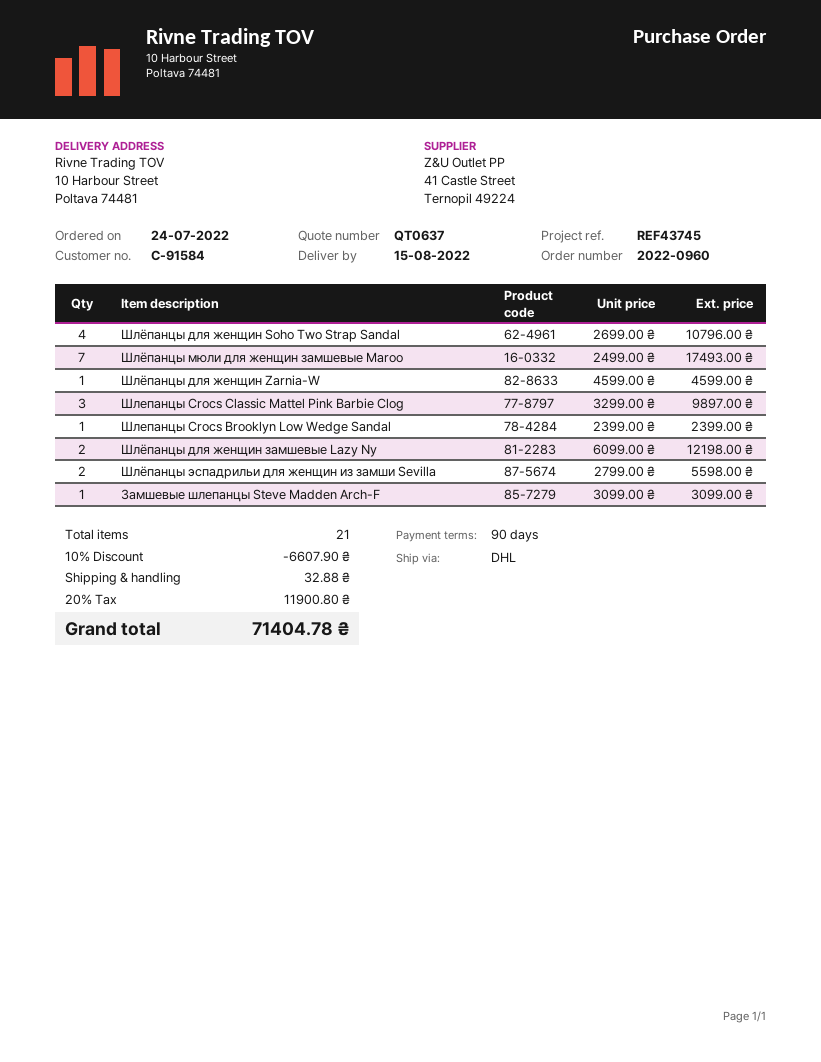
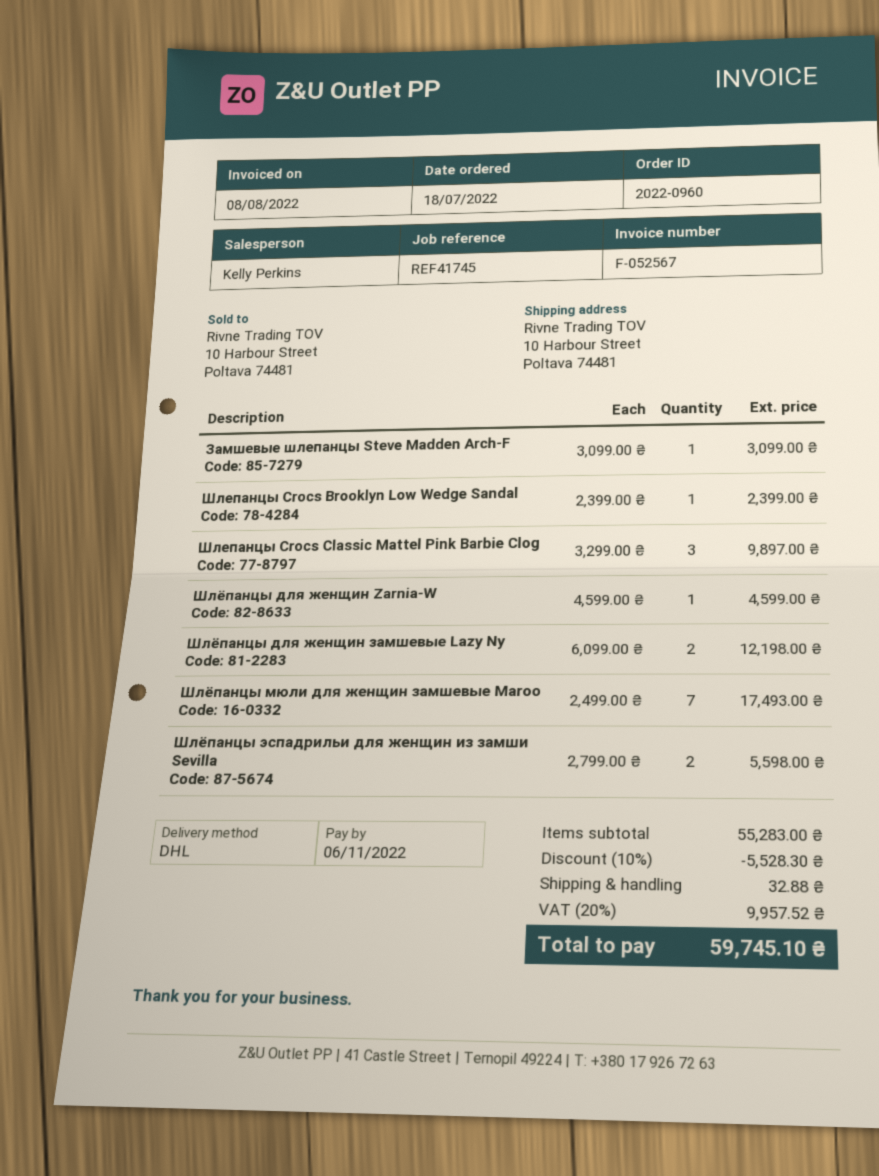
order date: 2022-07-24 -> 2022-07-18
reference: REF43745 -> REF41745
Шлёпанцы для женщин Soho Two Strap Sandal: 4 x 2699.00 = 10796.00 -> none
discount: 10% = 6607.90 -> 10% = 5528.30
tax: 20% = 11900.80 -> 20% = 9957.52
total: 71404.78 -> 59745.10

